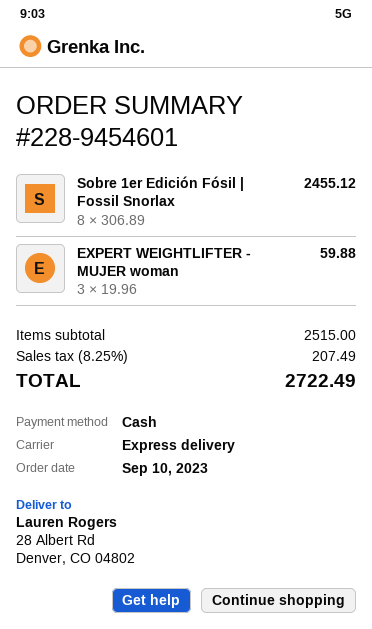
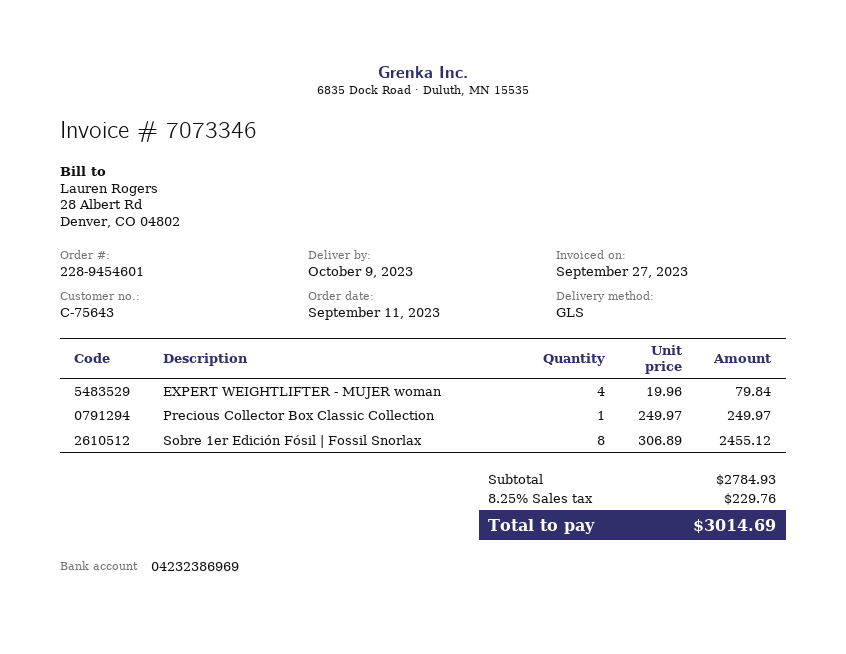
order date: 2023-09-10 -> 2023-09-11
shipping method: express -> GLS
EXPERT WEIGHTLIFTER - MUJER woman: 3 x 19.96 = 59.88 -> 4 x 19.96 = 79.84
Precious Collector Box Classic Collection: none -> 1 x 249.97 = 249.97
subtotal: 2515.00 -> 2784.93
tax: 8.25% = 207.49 -> 8.25% = 229.76
total: 2722.49 -> 3014.69

